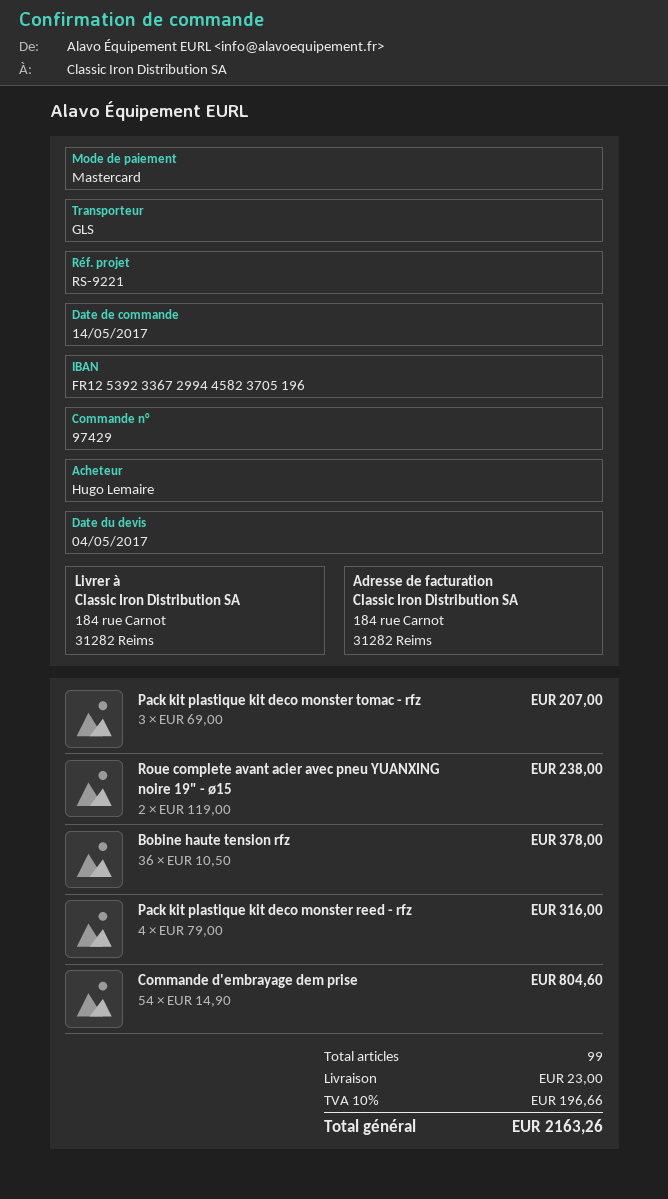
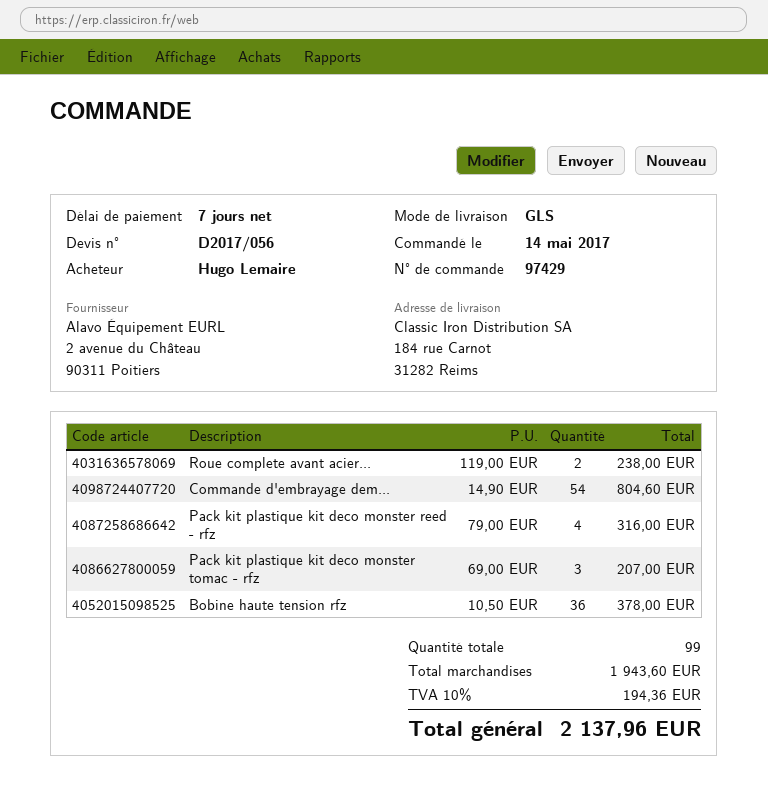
shipping: 23.00 -> none
tax: 10% = 196.66 -> 10% = 194.36
total: 2163.26 -> 2137.96

